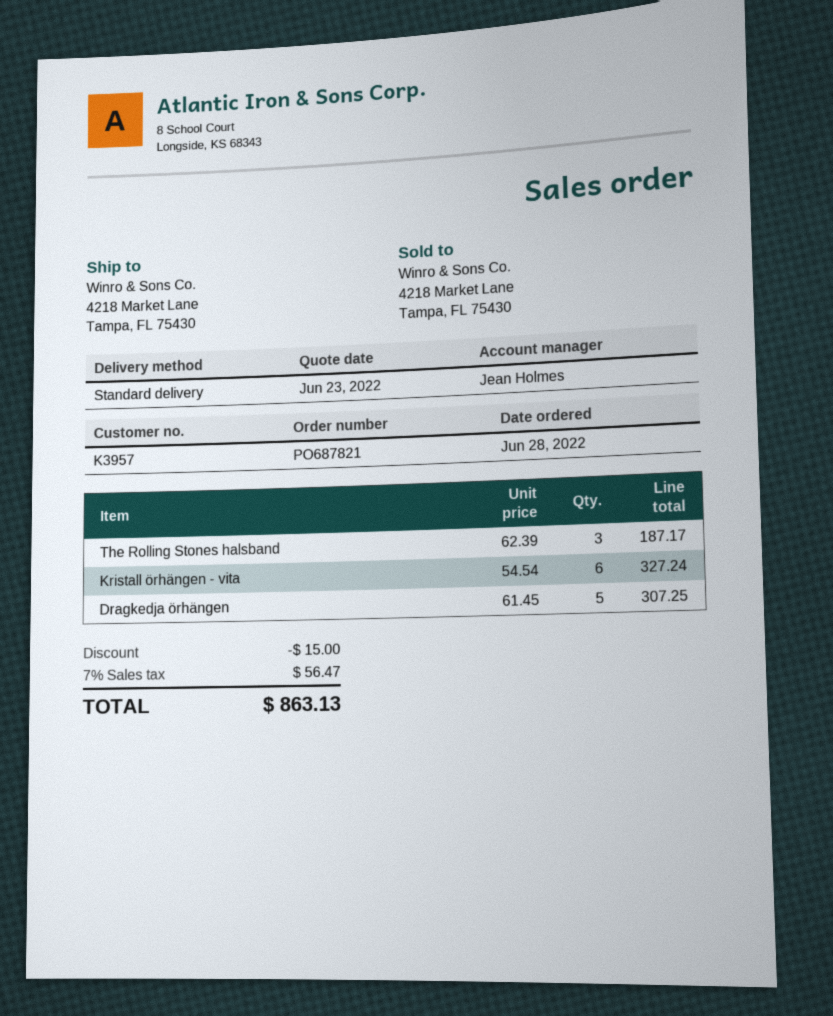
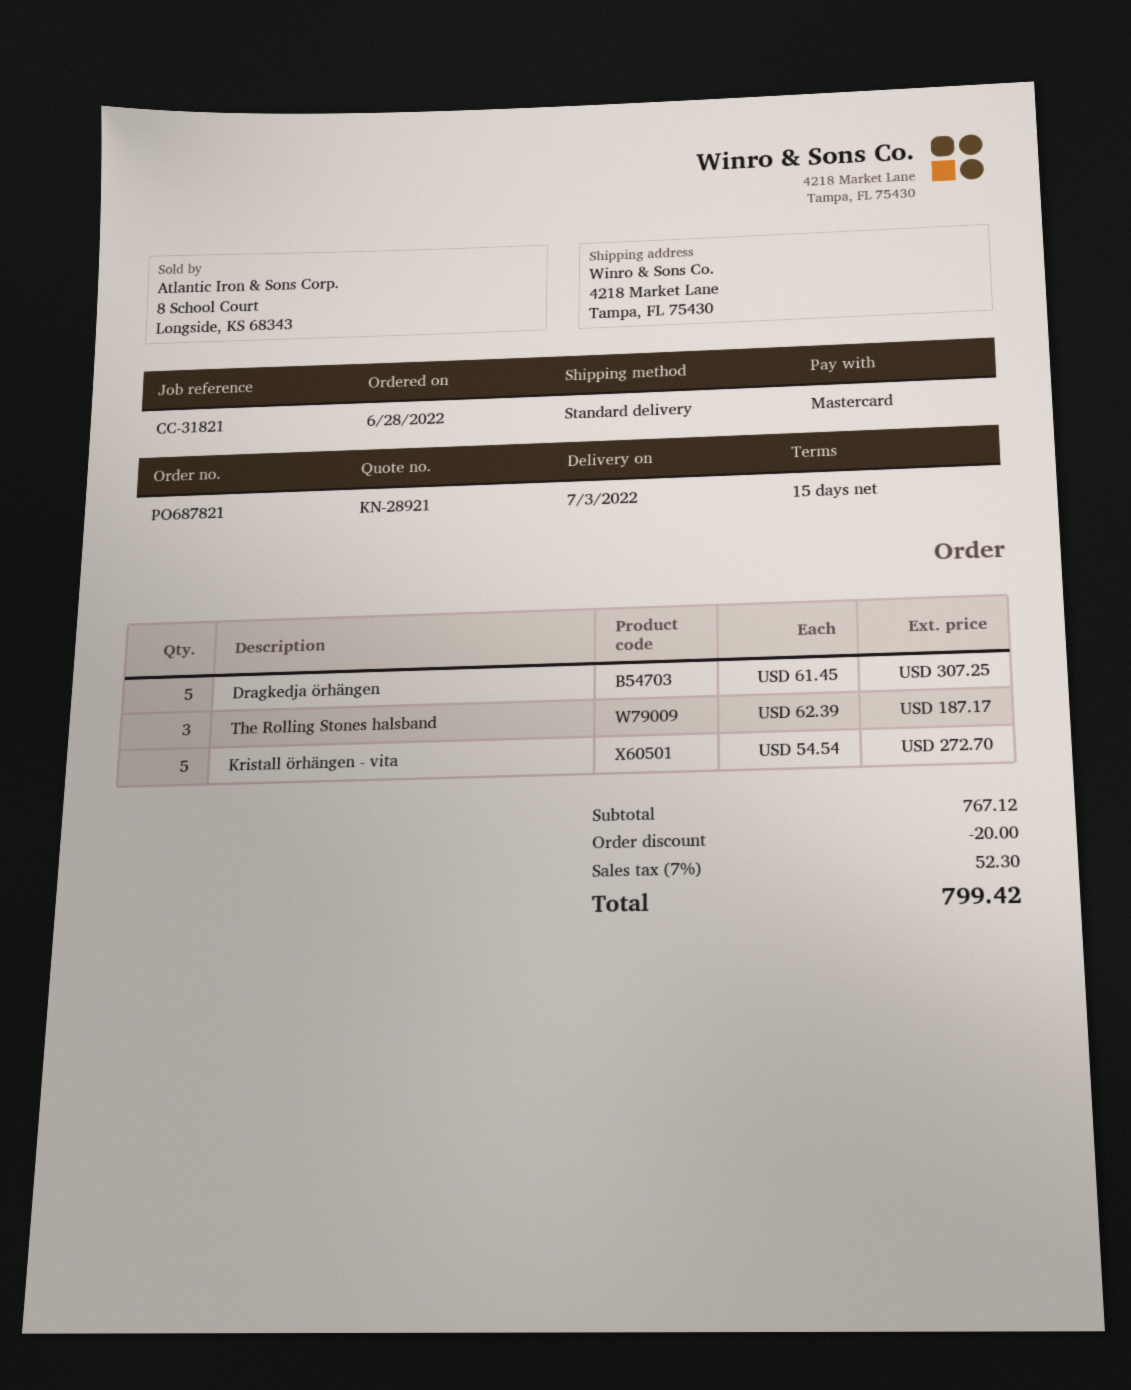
Kristall örhängen - vita: 6 x 54.54 = 327.24 -> 5 x 54.54 = 272.70
discount: 15.00 -> 20.00
tax: 7% = 56.47 -> 7% = 52.30
total: 863.13 -> 799.42

